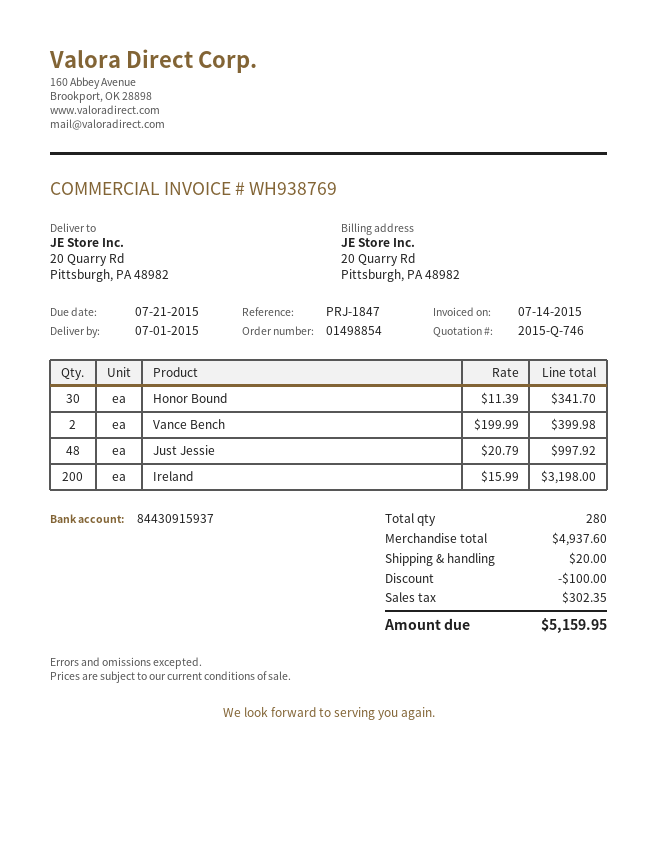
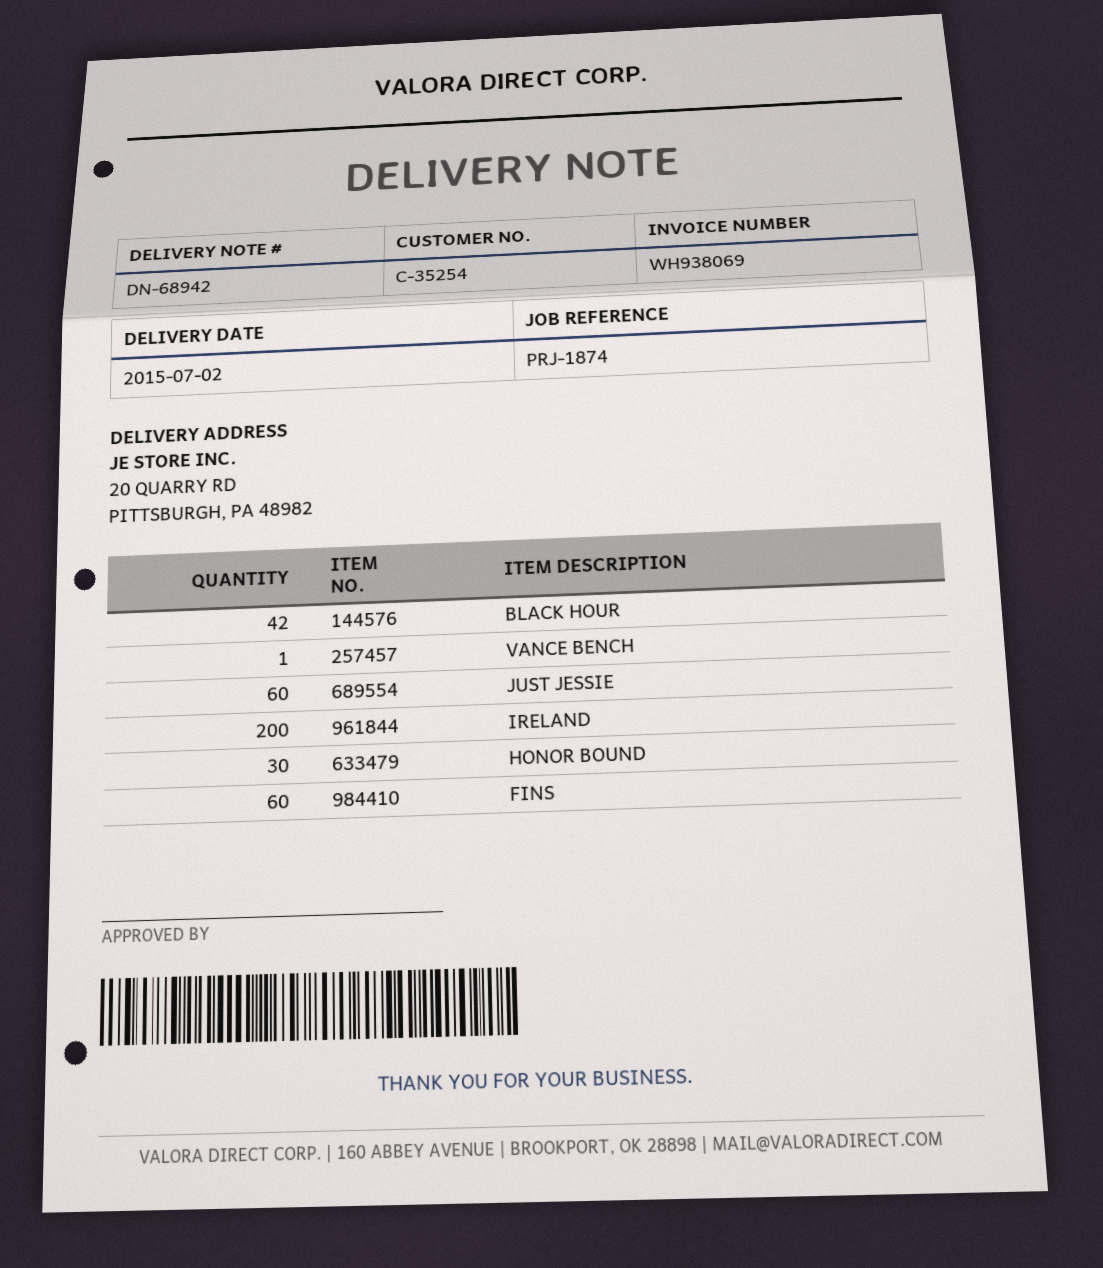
delivery date: 2015-07-01 -> 2015-07-02
invoice number: WH938769 -> WH938069
reference: PRJ-1847 -> PRJ-1874
Vance Bench: 2 -> 1
Just Jessie: 48 -> 60
BLACK HOUR: none -> 42
FINS: none -> 60

